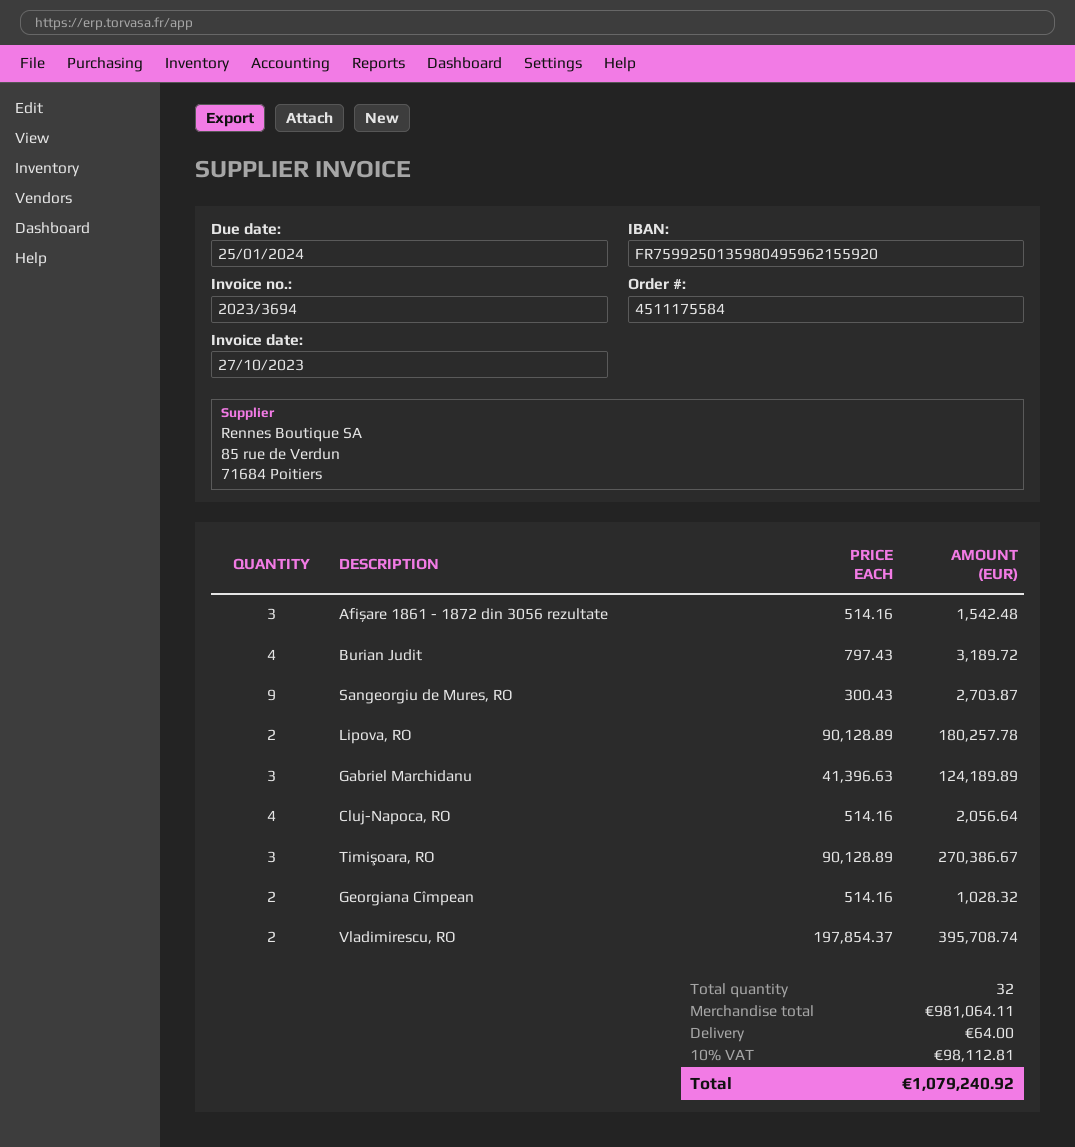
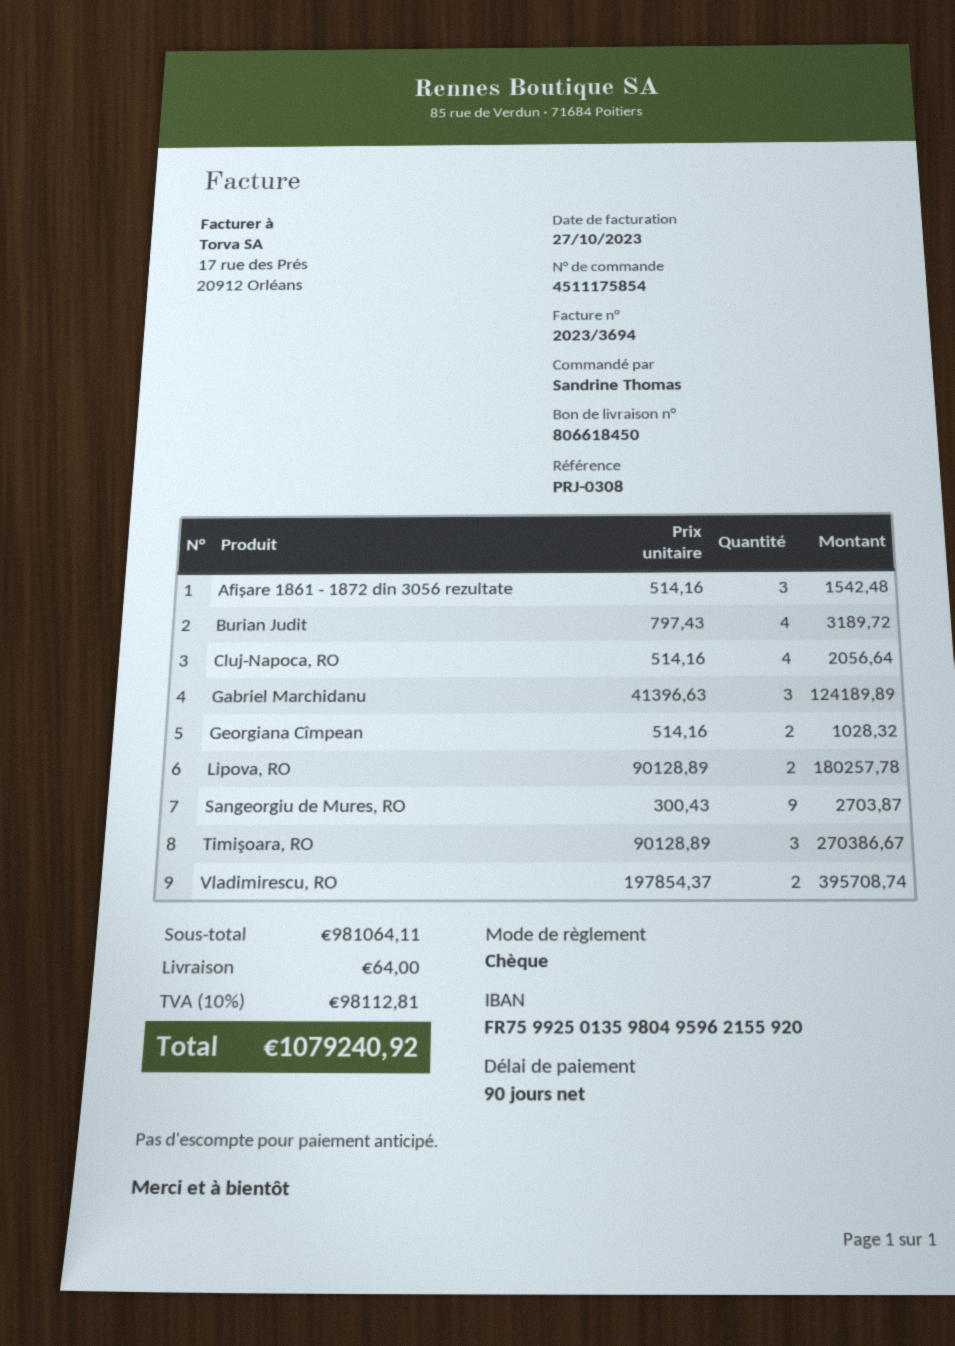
order number: 4511175584 -> 4511175854

